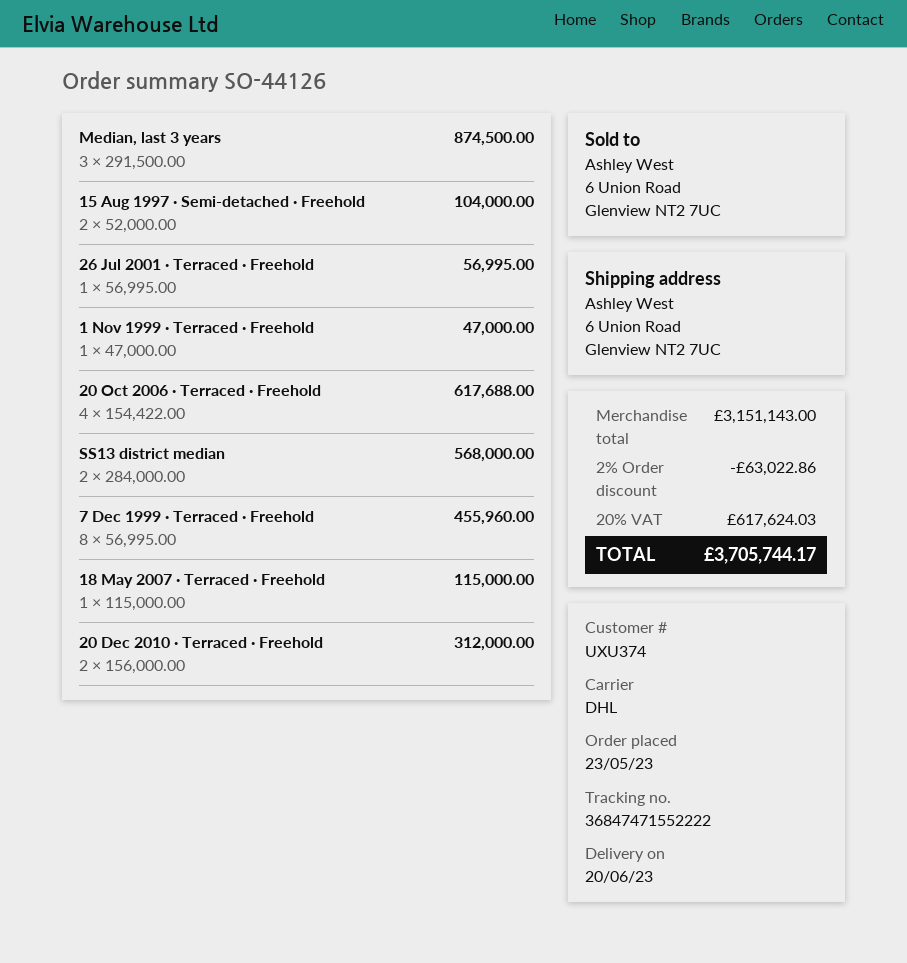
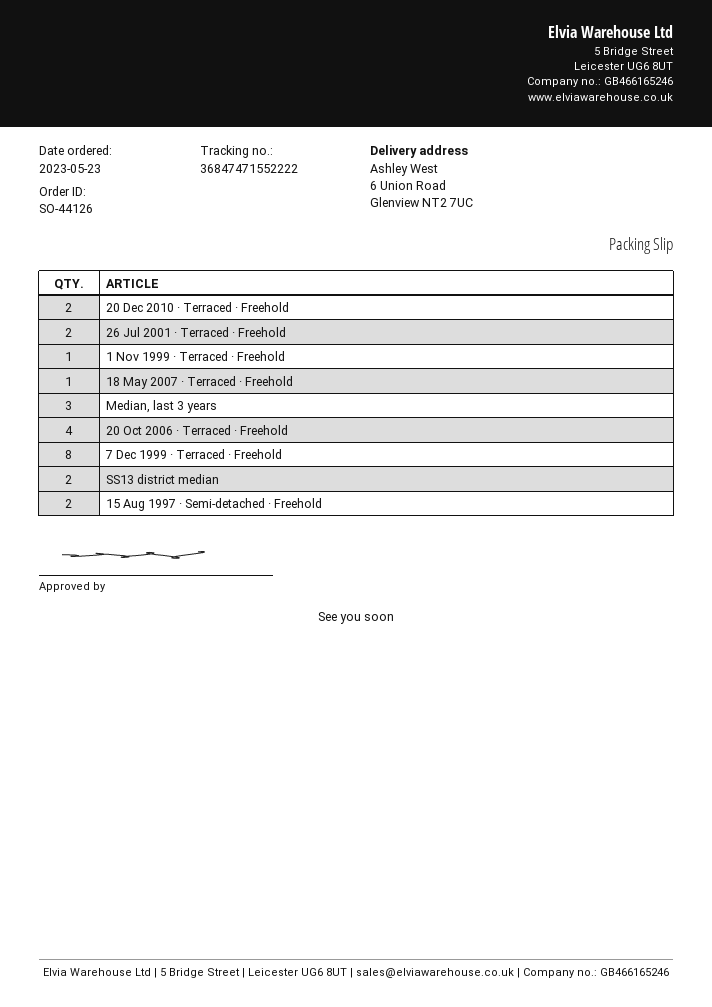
26 Jul 2001 · Terraced · Freehold: 1 -> 2

